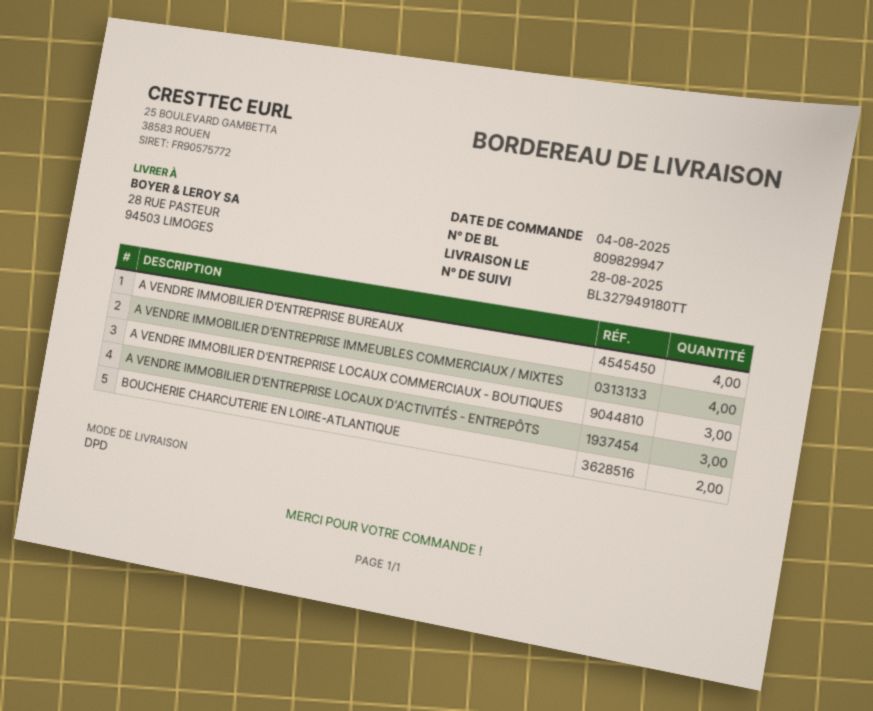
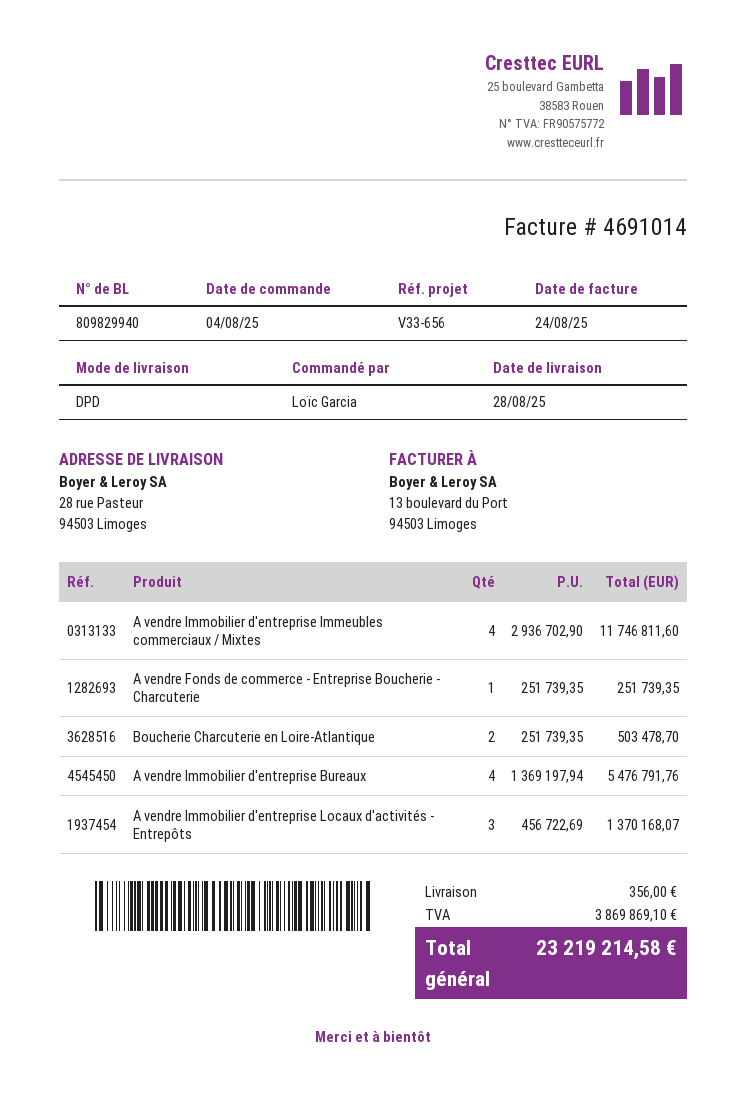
delivery note number: 809829947 -> 809829940
A VENDRE IMMOBILIER D'ENTREPRISE LOCAUX COMMERCIAUX - BOUTIQUES: 3 -> none
A vendre Fonds de commerce - Entreprise Boucherie - Charcuterie: none -> 1

